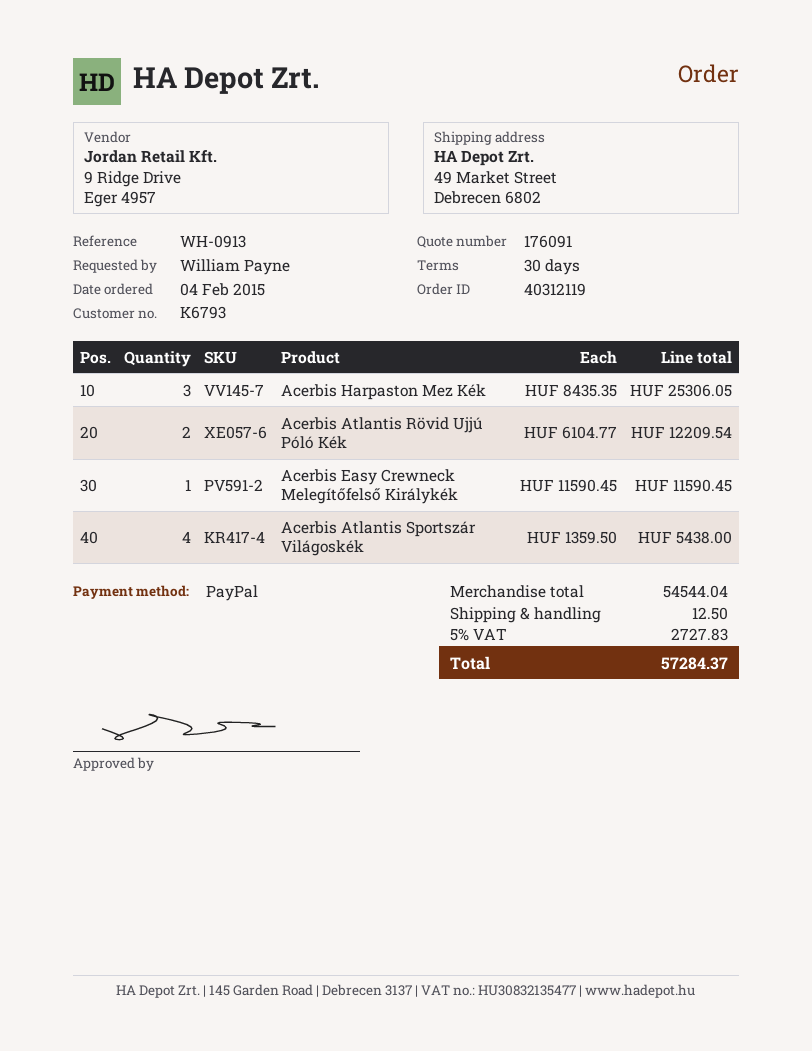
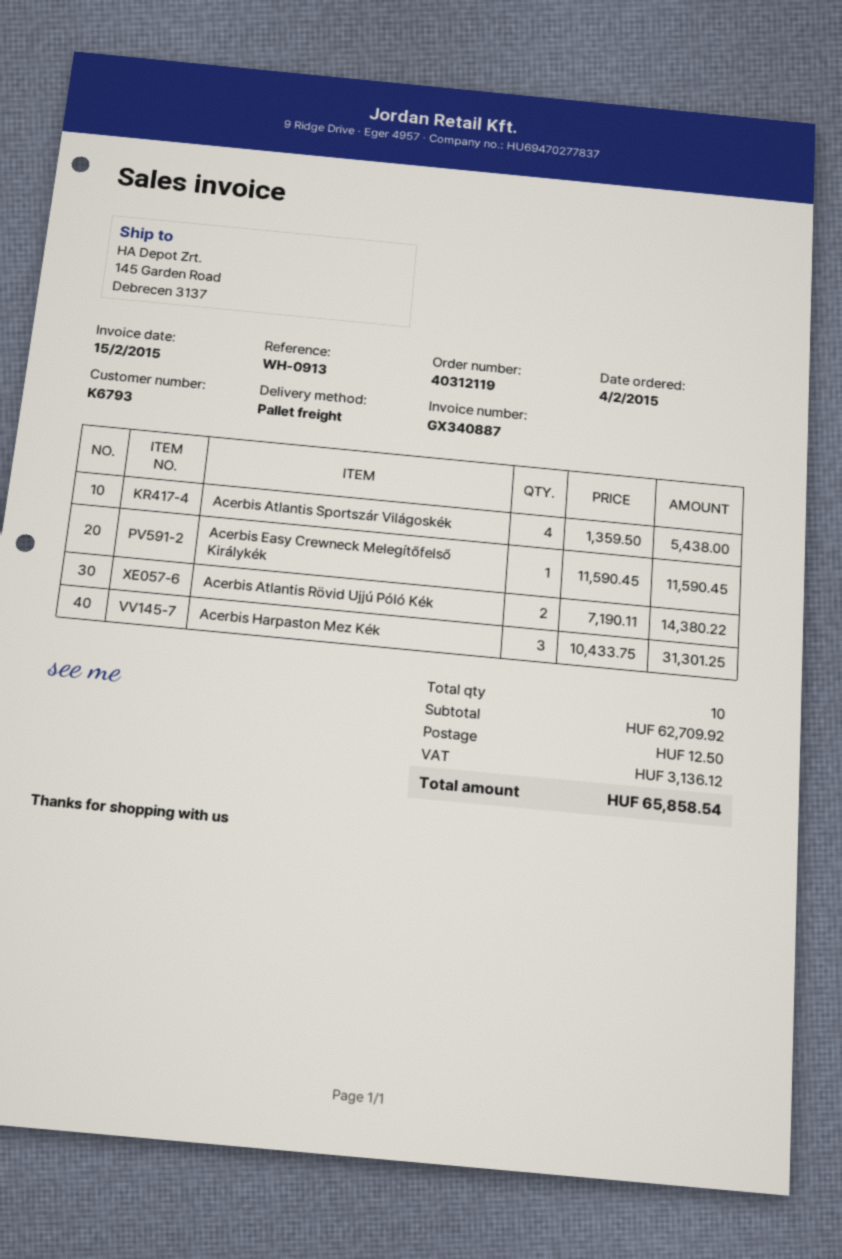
ship to: 49 Market Street, Debrecen 6802 -> 145 Garden Road, Debrecen 3137
Acerbis Harpaston Mez Kék: 3 x 8435.35 = 25306.05 -> 3 x 10433.75 = 31301.25
Acerbis Atlantis Rövid Ujjú Póló Kék: 2 x 6104.77 = 12209.54 -> 2 x 7190.11 = 14380.22
subtotal: 54544.04 -> 62709.92
tax: 2727.83 -> 3136.12
total: 57284.37 -> 65858.54

